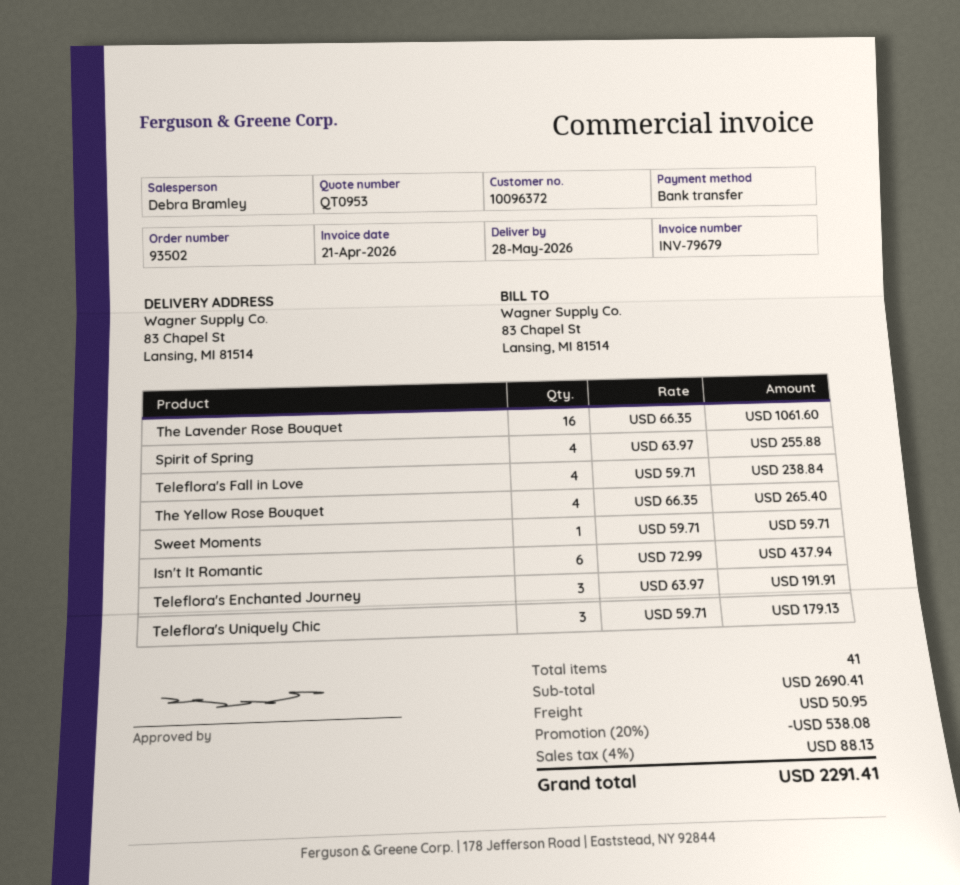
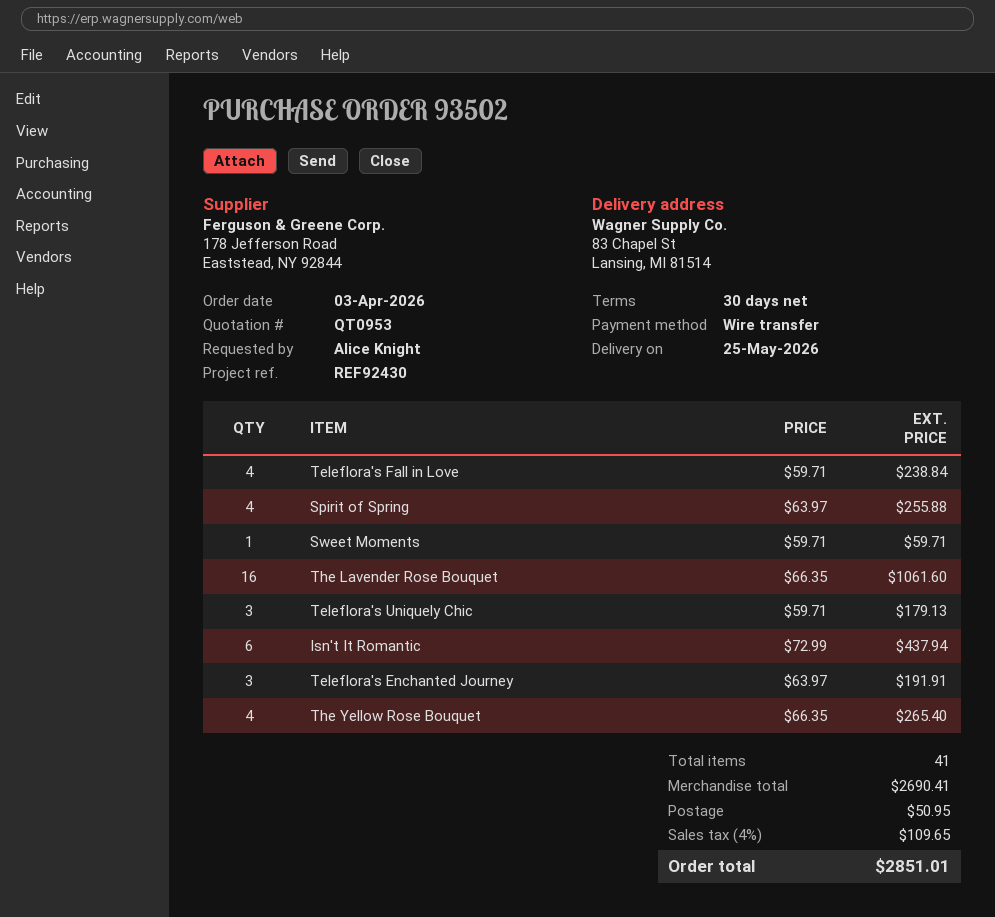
delivery date: 2026-05-28 -> 2026-05-25
discount: 20% = 538.08 -> none
tax: 4% = 88.13 -> 4% = 109.65
total: 2291.41 -> 2851.01

